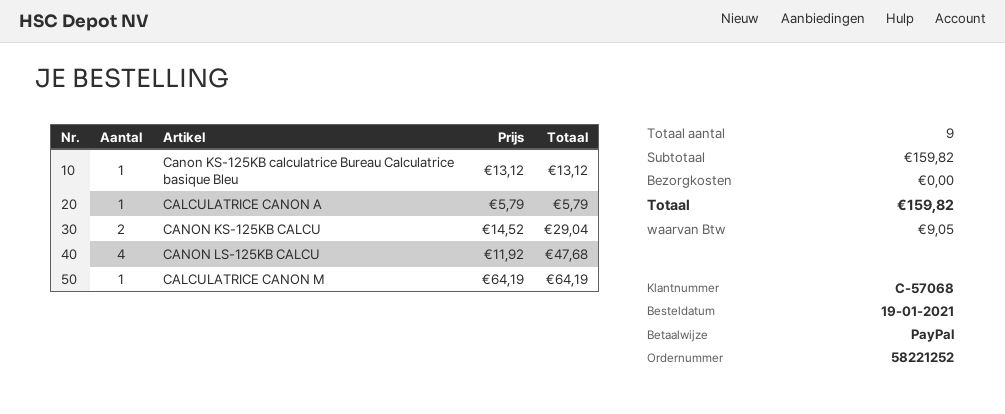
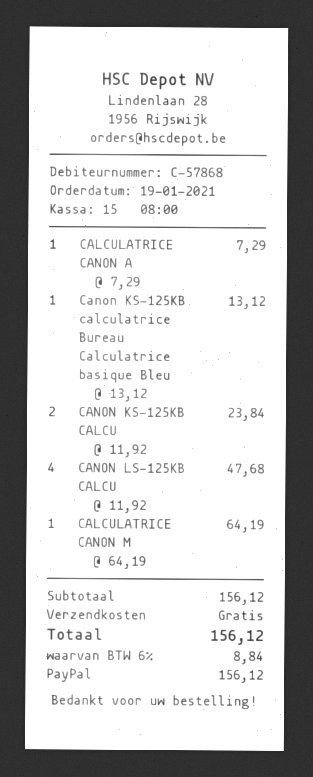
customer number: C-57068 -> C-57868
CALCULATRICE CANON A: 1 x 5.79 = 5.79 -> 1 x 7.29 = 7.29
CANON KS-125KB CALCU: 2 x 14.52 = 29.04 -> 2 x 11.92 = 23.84
subtotal: 159.82 -> 156.12
tax: 9.05 -> 8.84
total: 159.82 -> 156.12

